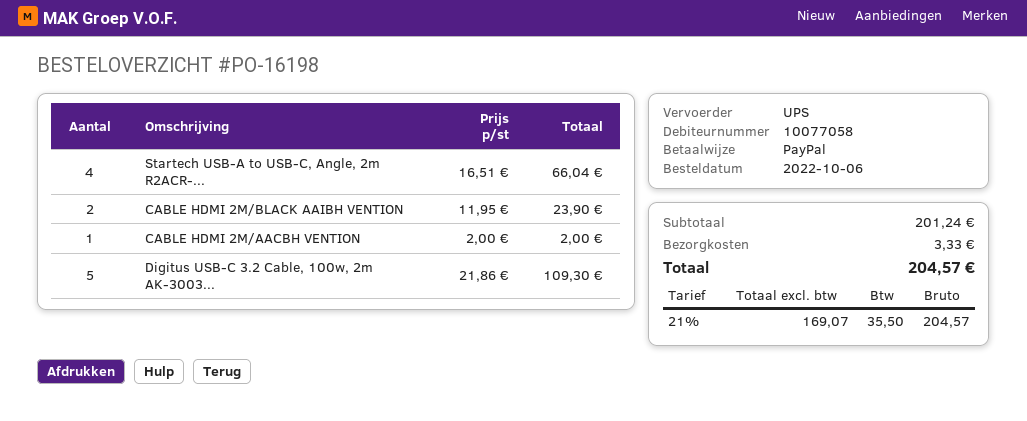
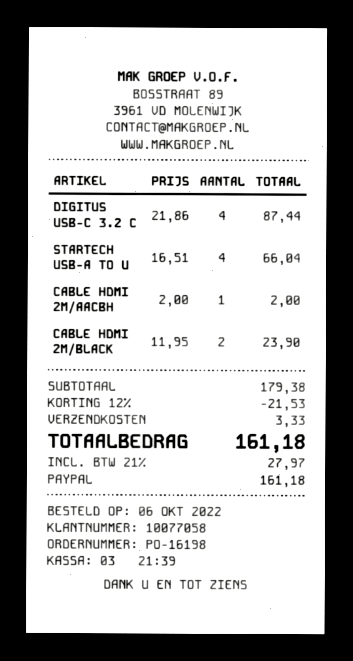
Digitus USB-C 3.2 Cable, 100w, 2m AK-3003...: 5 x 21.86 = 109.30 -> 4 x 21.86 = 87.44
subtotal: 201.24 -> 179.38
discount: none -> 12% = 21.53
tax: 21% = 35.50 -> 21% = 27.97
total: 204.57 -> 161.18

